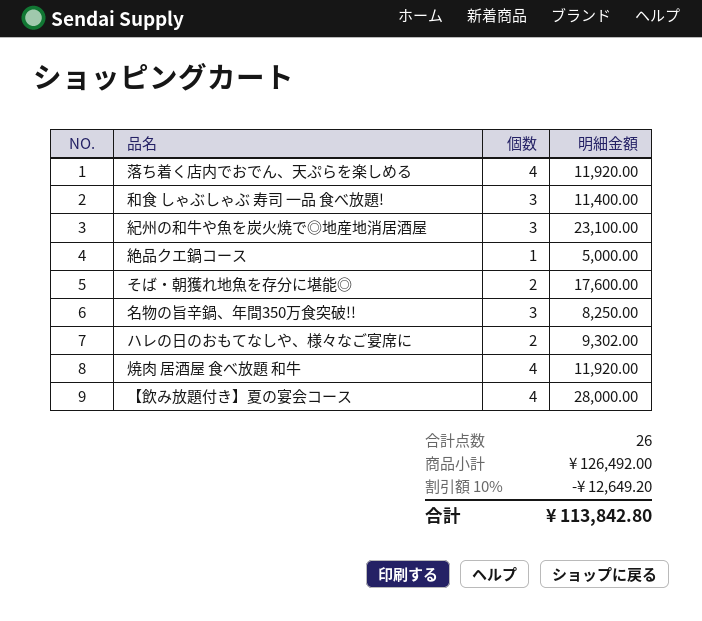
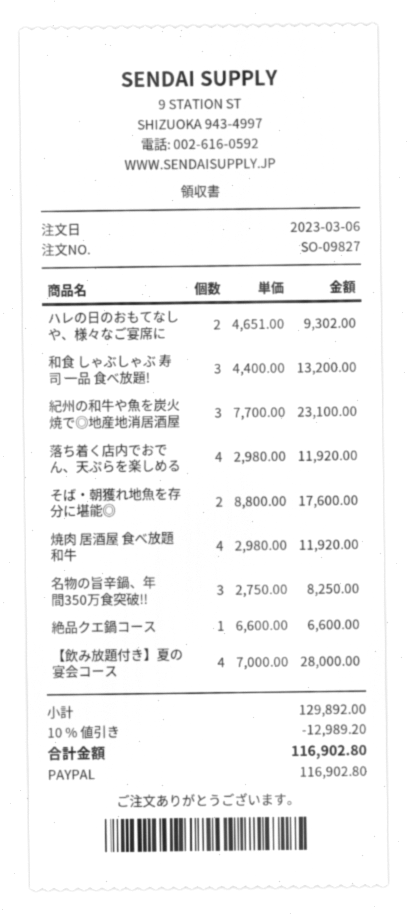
和食 しゃぶしゃぶ 寿司 一品 食べ放題!: 3 for 11400.00 -> 3 for 13200.00
絶品クエ鍋コース: 1 for 5000.00 -> 1 for 6600.00
subtotal: 126492.00 -> 129892.00
discount: 10% = 12649.20 -> 10% = 12989.20
total: 113842.80 -> 116902.80

